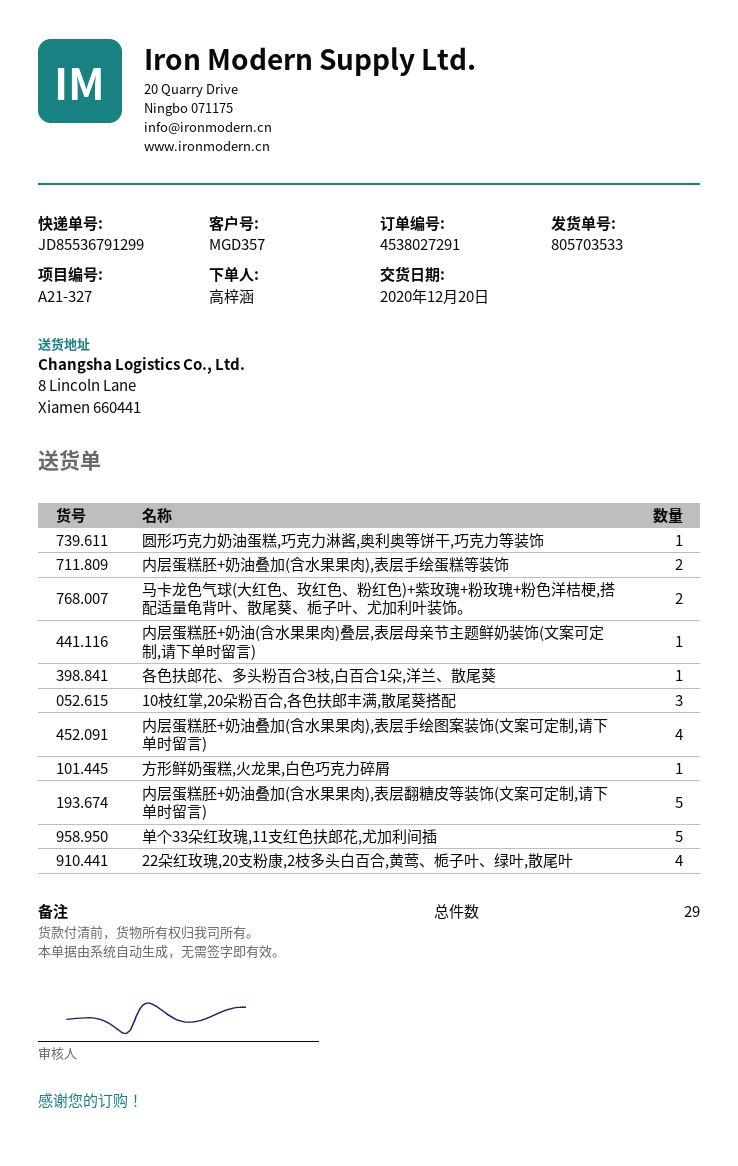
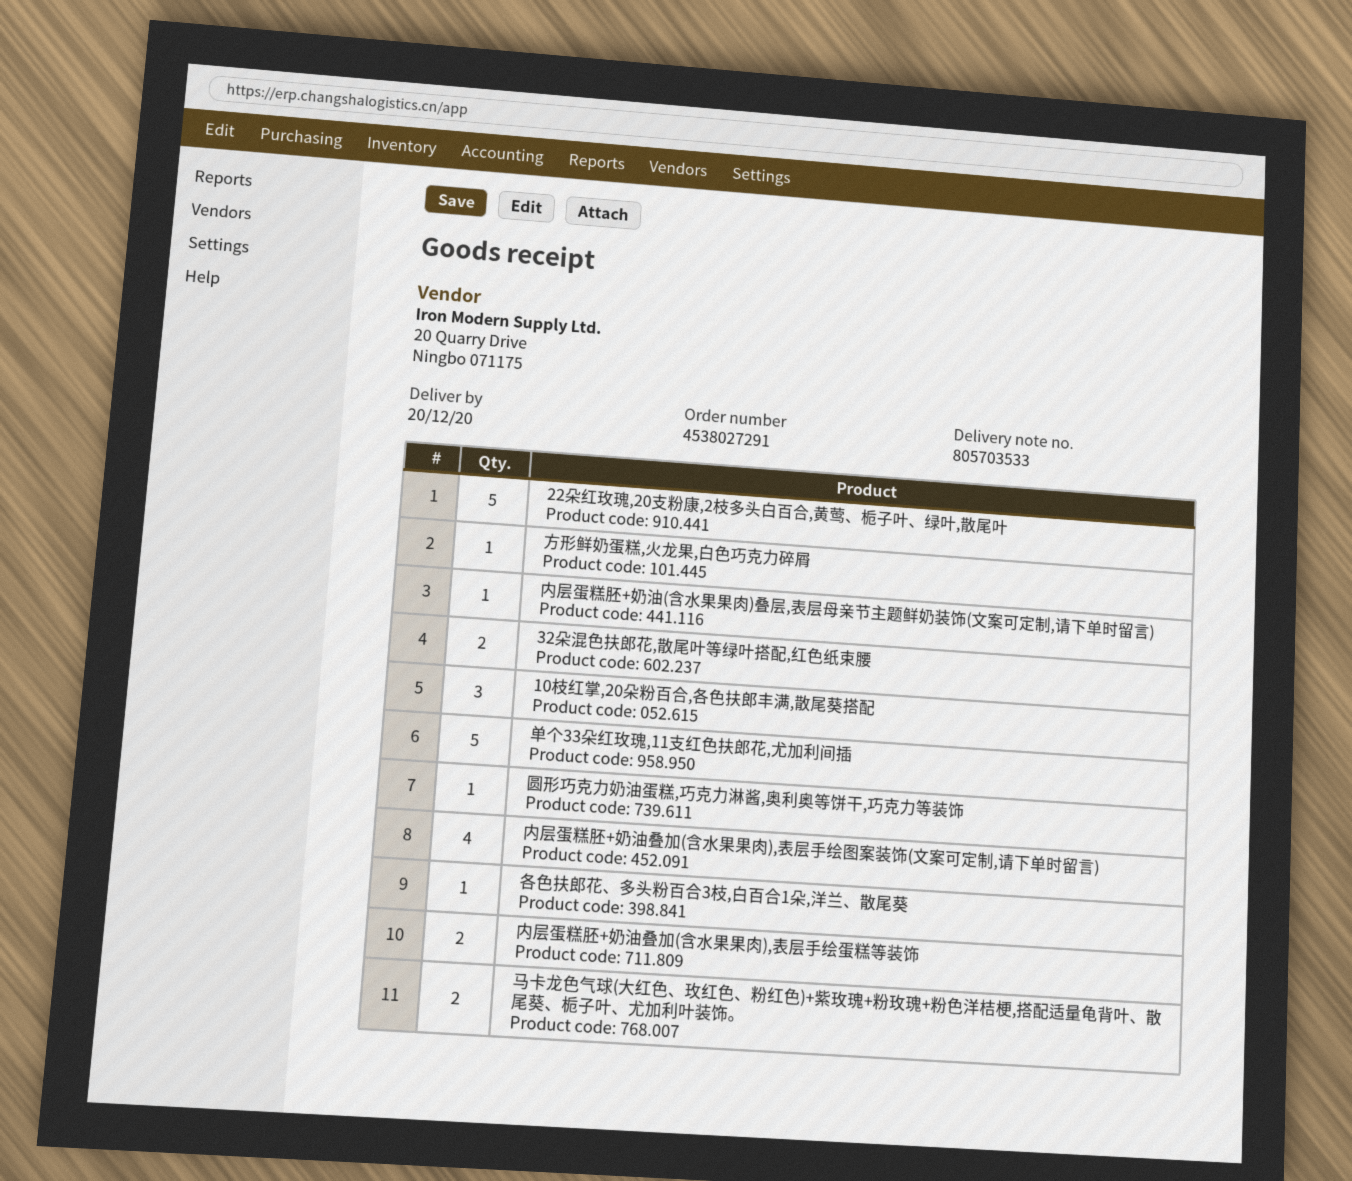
内层蛋糕胚+奶油叠加(含水果果肉),表层翻糖皮等装饰(文案可定制,请下单时留言): 5 -> none
22朵红玫瑰,20支粉康,2枝多头白百合,黄莺、栀子叶、绿叶,散尾叶: 4 -> 5
32朵混色扶郎花,散尾叶等绿叶搭配,红色纸束腰: none -> 2

